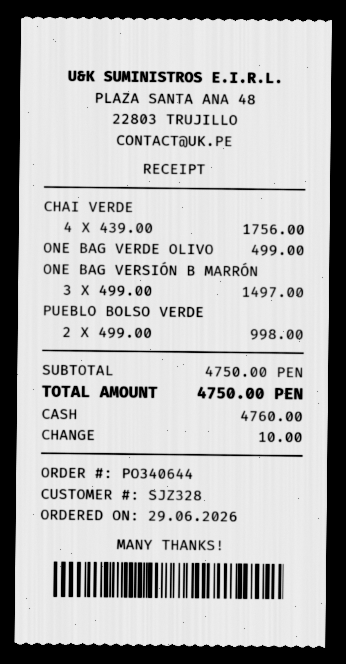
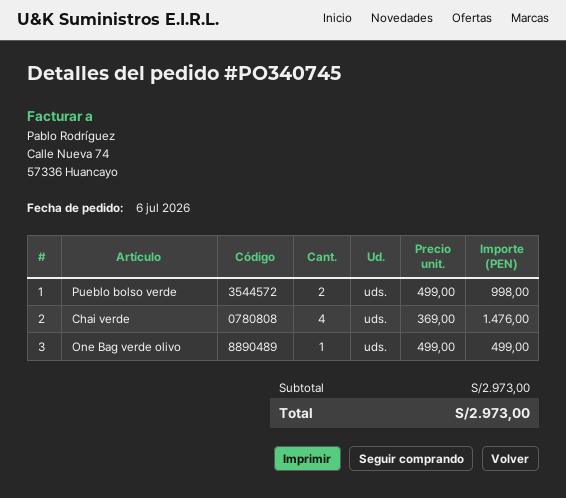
order number: PO340644 -> PO340745
order date: 2026-06-29 -> 2026-07-06
CHAI VERDE: 4 x 439.00 = 1756.00 -> 4 x 369.00 = 1476.00
ONE BAG VERSIÓN B MARRÓN: 3 x 499.00 = 1497.00 -> none
subtotal: 4750.00 -> 2973.00
total: 4750.00 -> 2973.00

